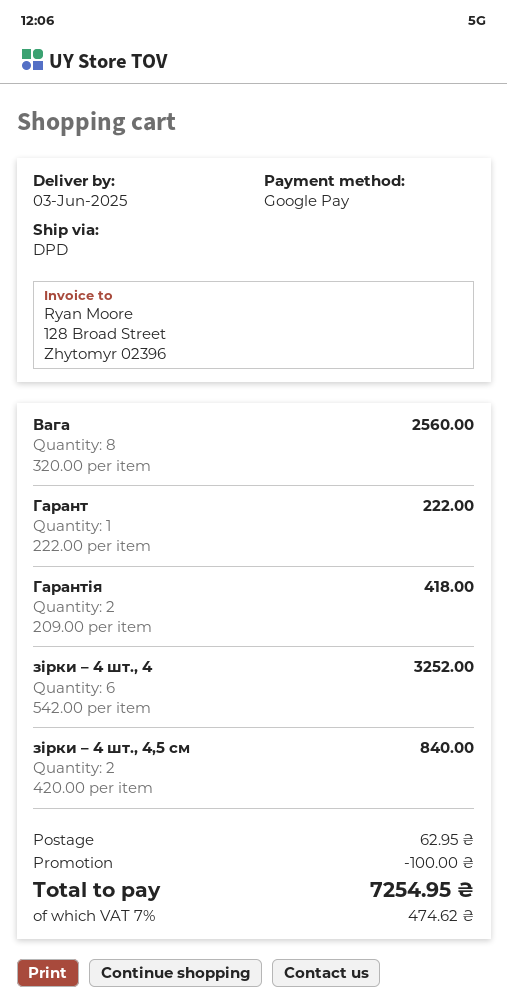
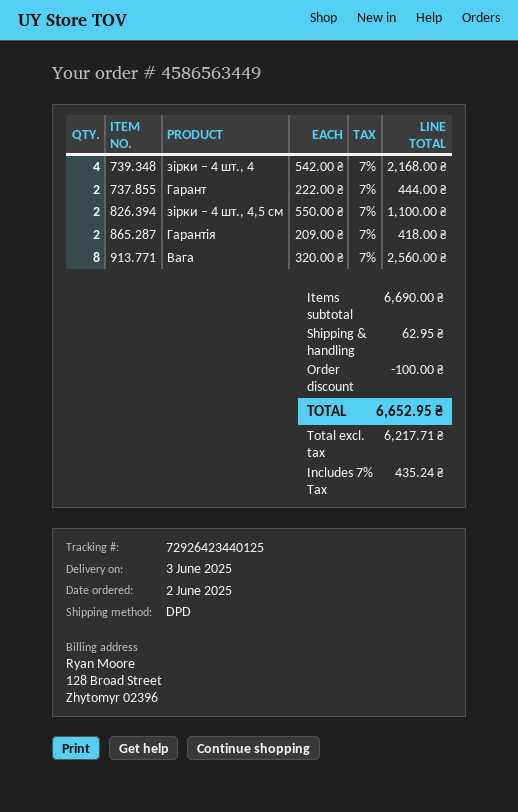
Гарант: 1 x 222.00 = 222.00 -> 2 x 222.00 = 444.00
зірки – 4 шт., 4: 6 x 542.00 = 3252.00 -> 4 x 542.00 = 2168.00
зірки – 4 шт., 4,5 см: 2 x 420.00 = 840.00 -> 2 x 550.00 = 1100.00
tax: 7% = 474.62 -> 7% = 435.24
total: 7254.95 -> 6652.95

